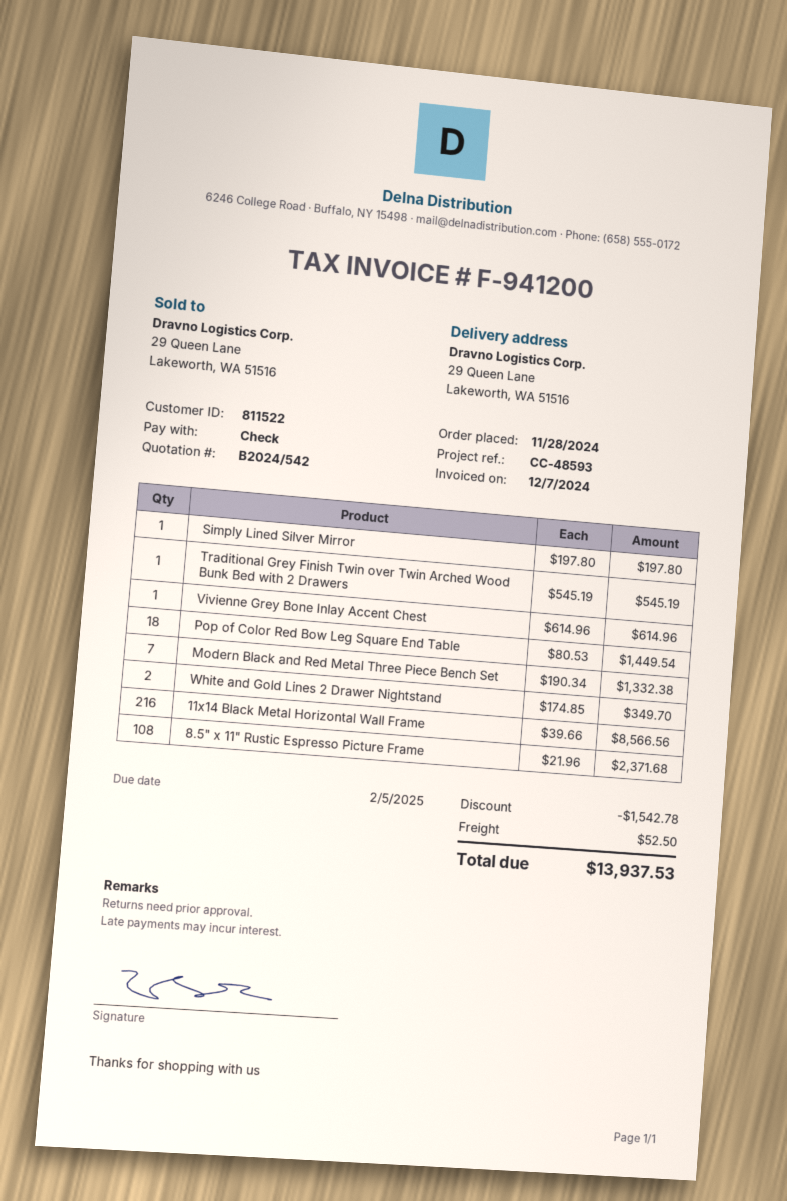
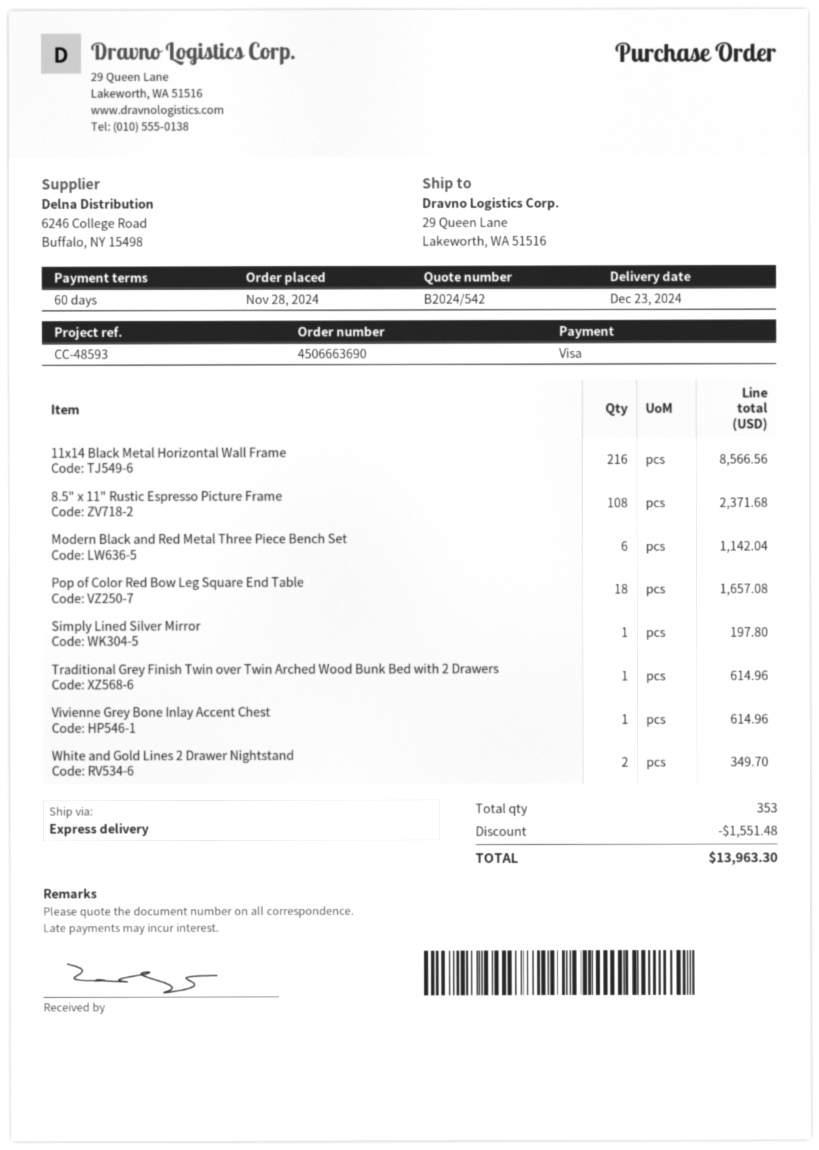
payment method: cheque -> Visa
Traditional Grey Finish Twin over Twin Arched Wood Bunk Bed with 2 Drawers: 1 for 545.19 -> 1 for 614.96
Pop of Color Red Bow Leg Square End Table: 18 for 1449.54 -> 18 for 1657.08
Modern Black and Red Metal Three Piece Bench Set: 7 for 1332.38 -> 6 for 1142.04
discount: 1542.78 -> 1551.48
shipping: 52.50 -> none
total: 13937.53 -> 13963.30

